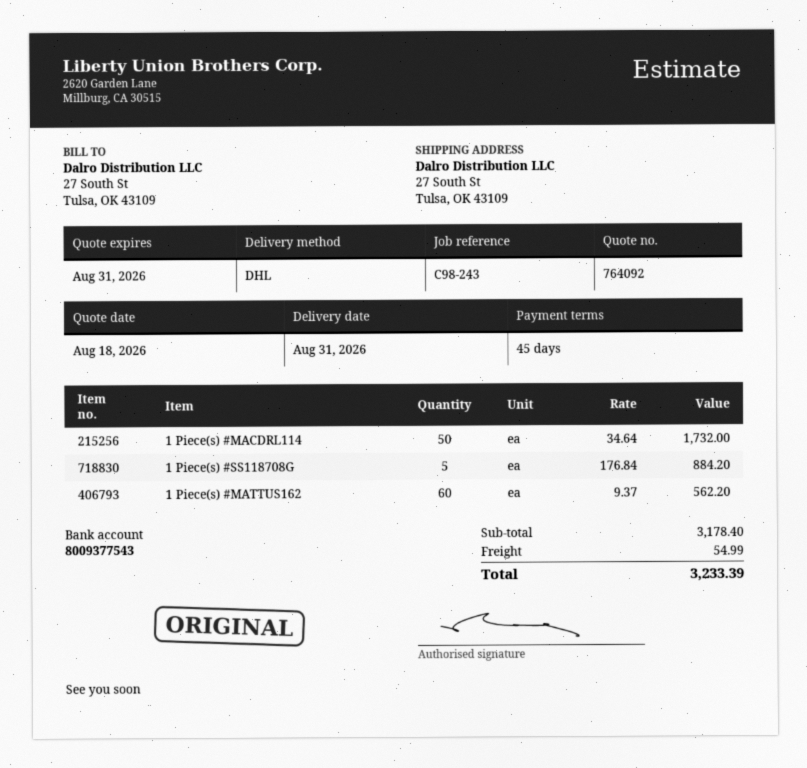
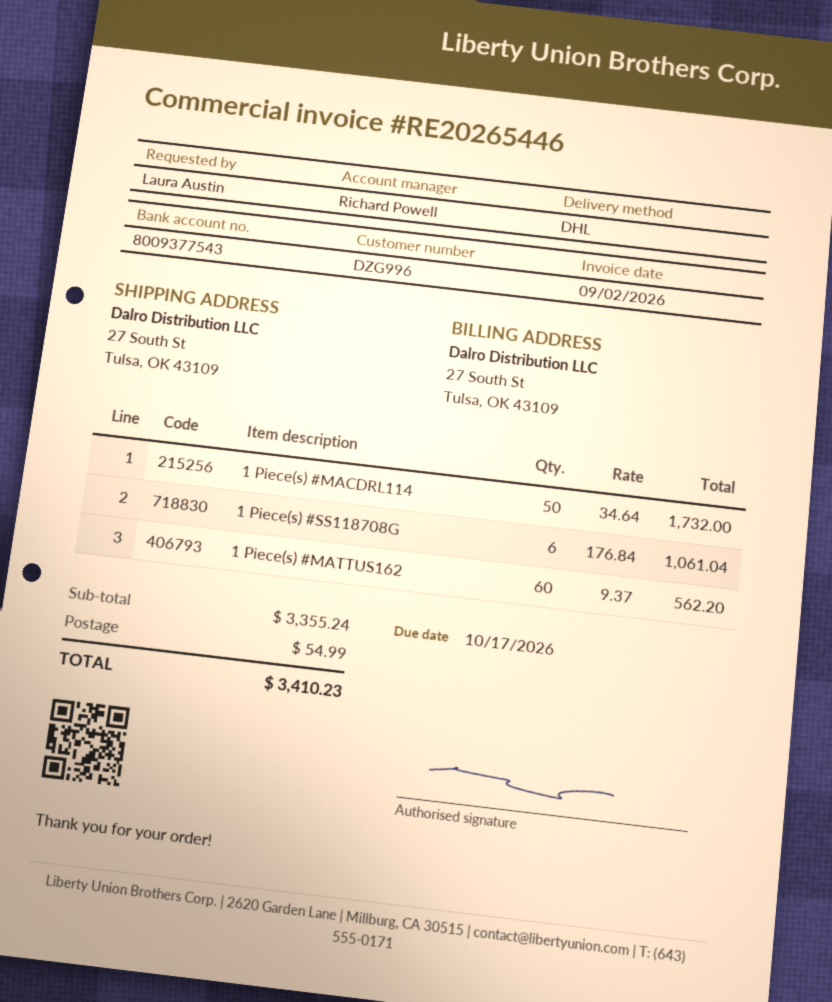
1 Piece(s) #SS118708G: 5 x 176.84 = 884.20 -> 6 x 176.84 = 1061.04
subtotal: 3178.40 -> 3355.24
total: 3233.39 -> 3410.23

